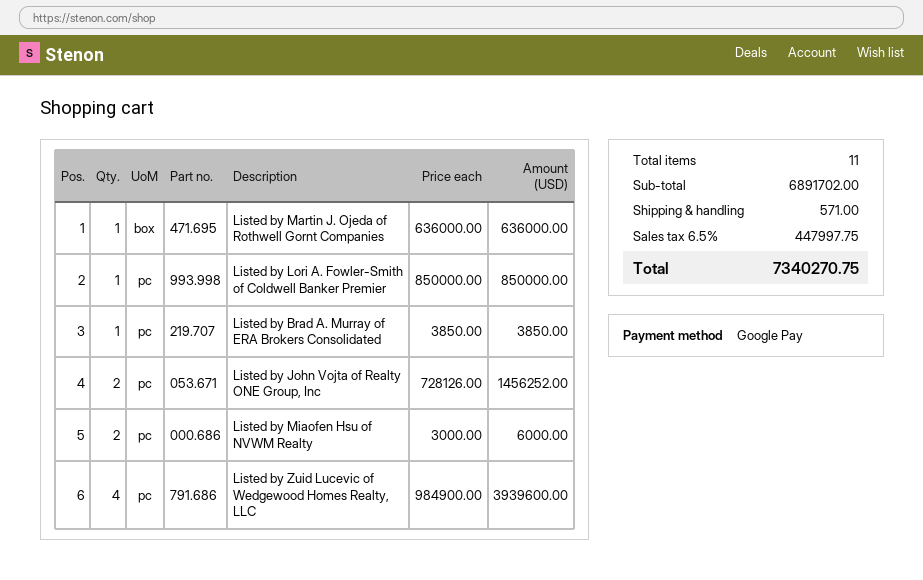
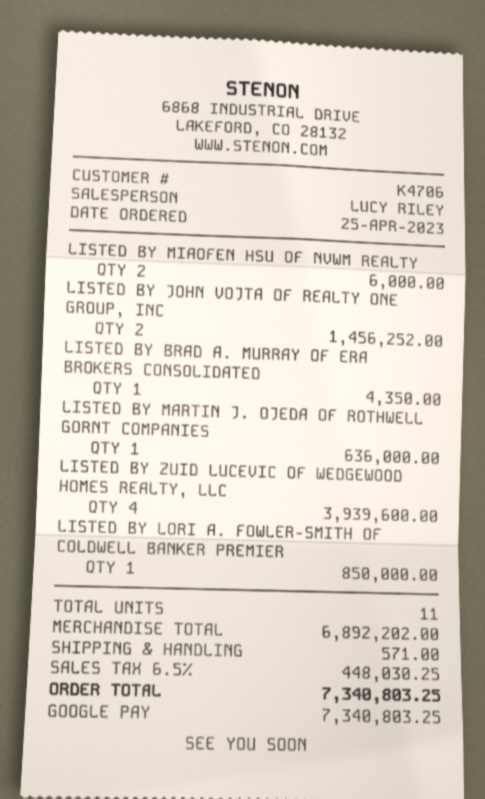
Listed by Brad A. Murray of ERA Brokers Consolidated: 1 for 3850.00 -> 1 for 4350.00
subtotal: 6891702.00 -> 6892202.00
tax: 6.5% = 447997.75 -> 6.5% = 448030.25
total: 7340270.75 -> 7340803.25

